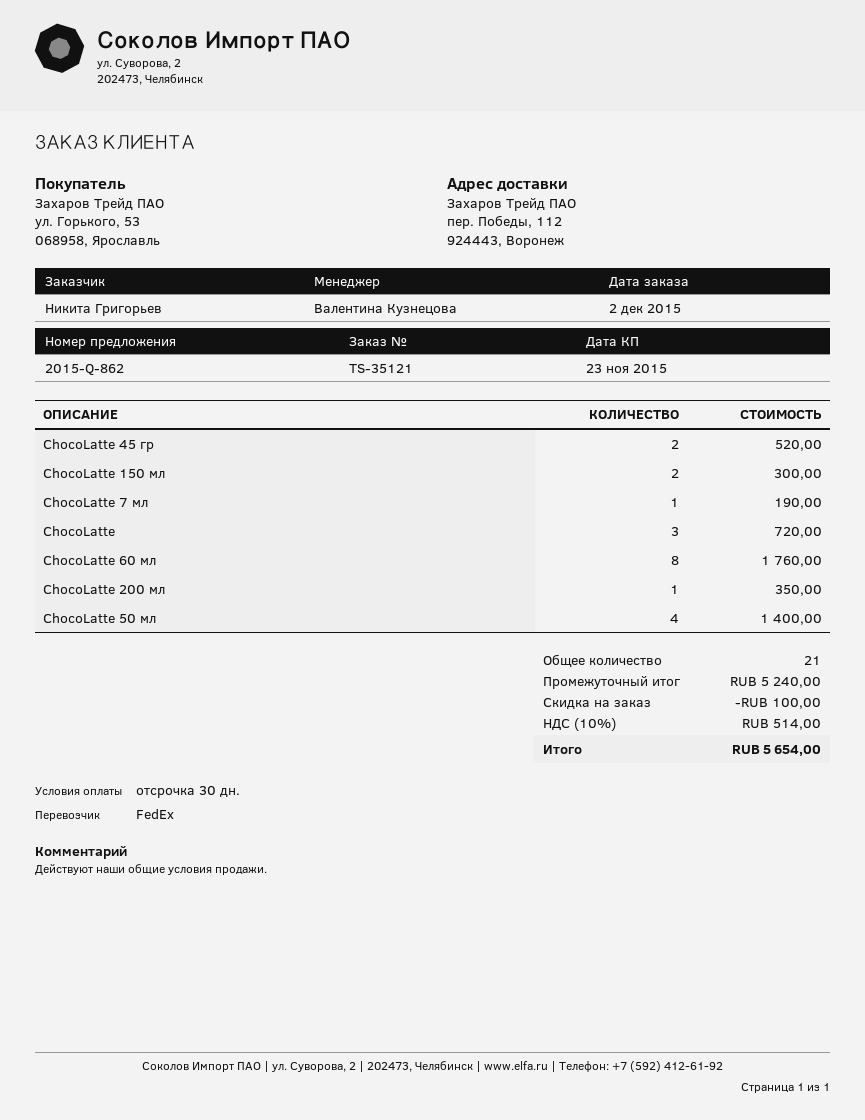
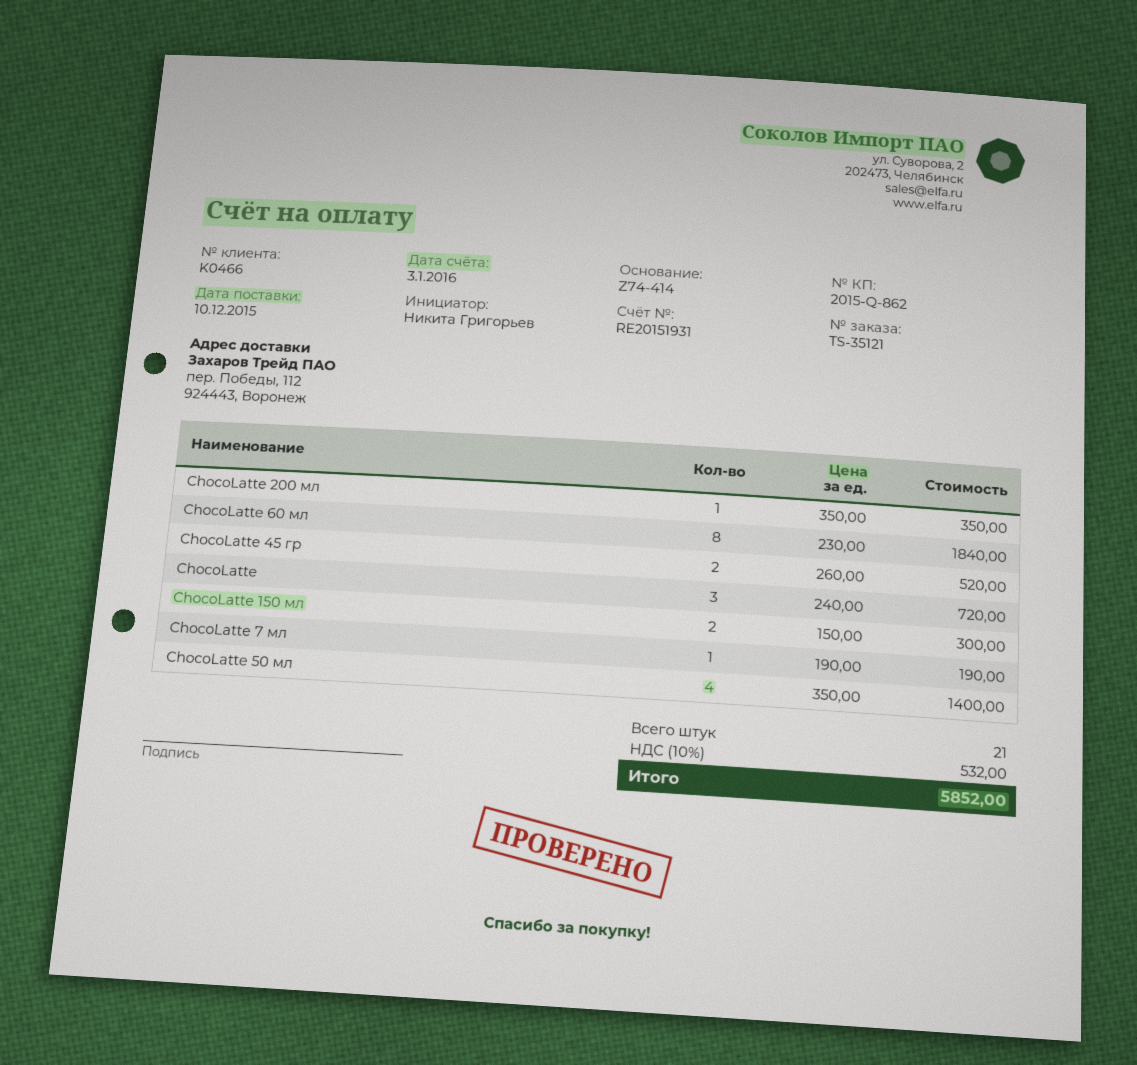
ChocoLatte 60 мл: 8 for 1760.00 -> 8 for 1840.00
discount: 100.00 -> none
tax: 10% = 514.00 -> 10% = 532.00
total: 5654.00 -> 5852.00

